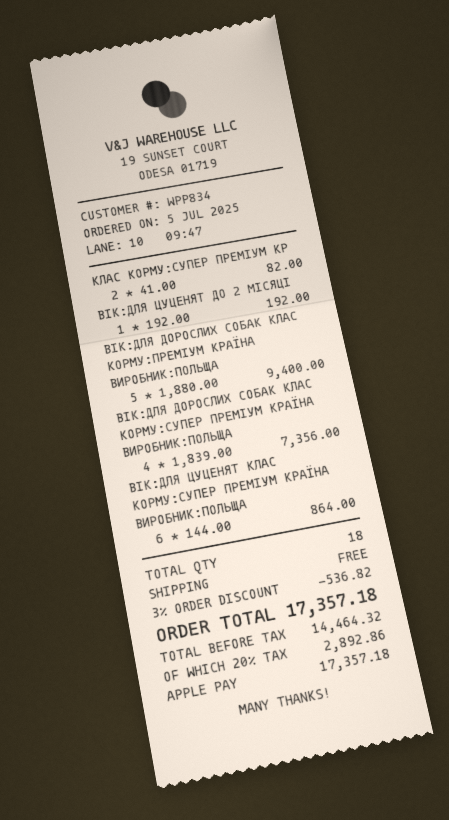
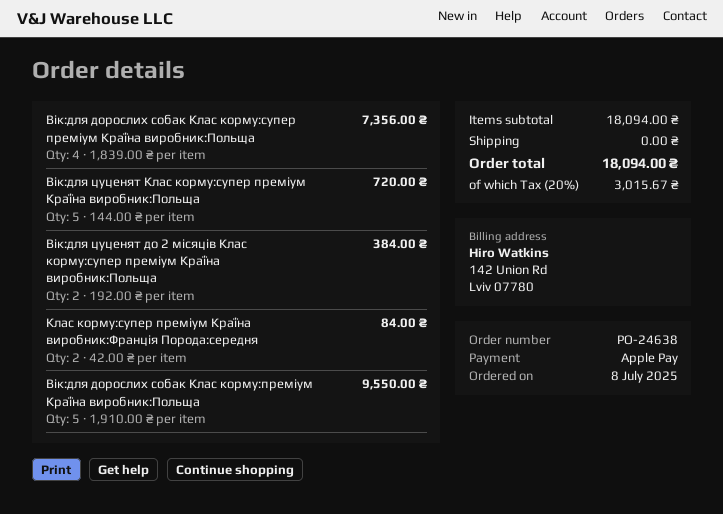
order date: 2025-07-05 -> 2025-07-08
КЛАС КОРМУ:СУПЕР ПРЕМІУМ КР: 2 x 41.00 = 82.00 -> 2 x 42.00 = 84.00
ВІК:ДЛЯ ЦУЦЕНЯТ ДО 2 МІСЯЦІ: 1 x 192.00 = 192.00 -> 2 x 192.00 = 384.00
ВІК:ДЛЯ ДОРОСЛИХ СОБАК КЛАС КОРМУ:ПРЕМІУМ КРАЇНА ВИРОБНИК:ПОЛЬЩА: 5 x 1880.00 = 9400.00 -> 5 x 1910.00 = 9550.00
ВІК:ДЛЯ ЦУЦЕНЯТ КЛАС КОРМУ:СУПЕР ПРЕМІУМ КРАЇНА ВИРОБНИК:ПОЛЬЩА: 6 x 144.00 = 864.00 -> 5 x 144.00 = 720.00
discount: 3% = 536.82 -> none
tax: 20% = 2892.86 -> 20% = 3015.67
total: 17357.18 -> 18094.00

